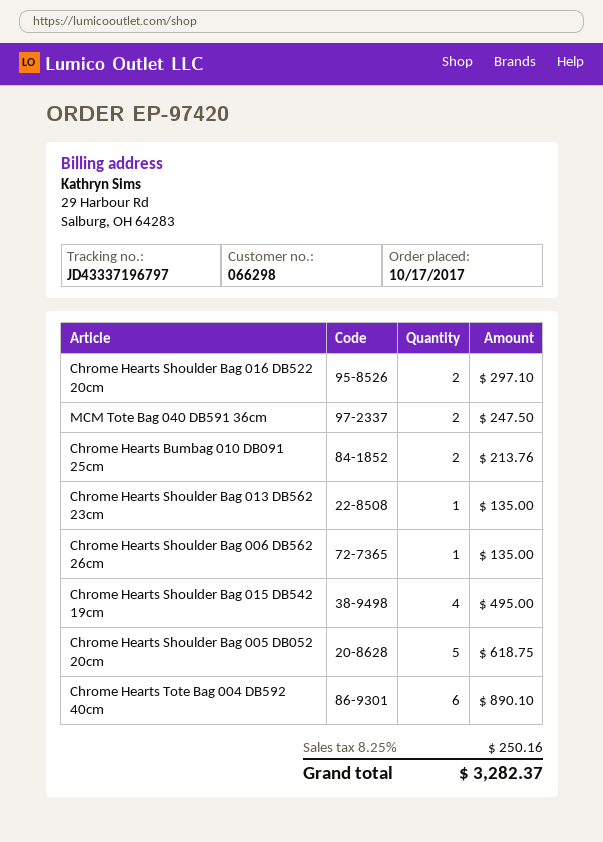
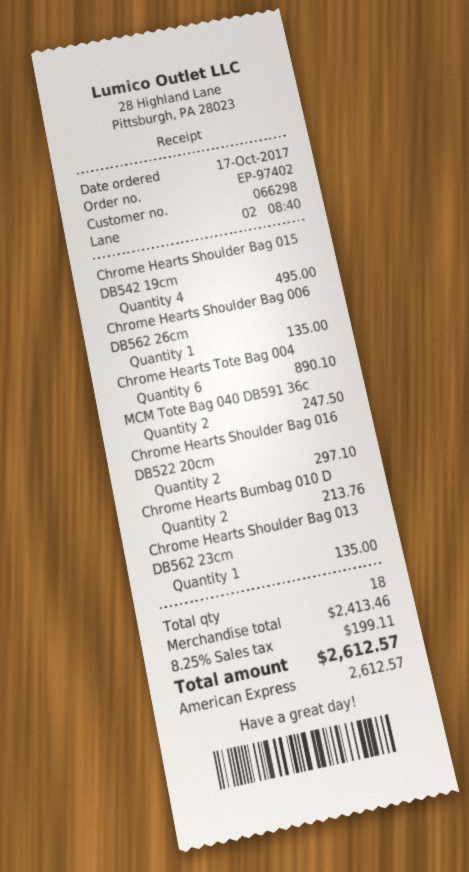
order number: EP-97420 -> EP-97402
Chrome Hearts Shoulder Bag 005 DB052 20cm: 5 for 618.75 -> none
tax: 8.25% = 250.16 -> 8.25% = 199.11
total: 3282.37 -> 2612.57

